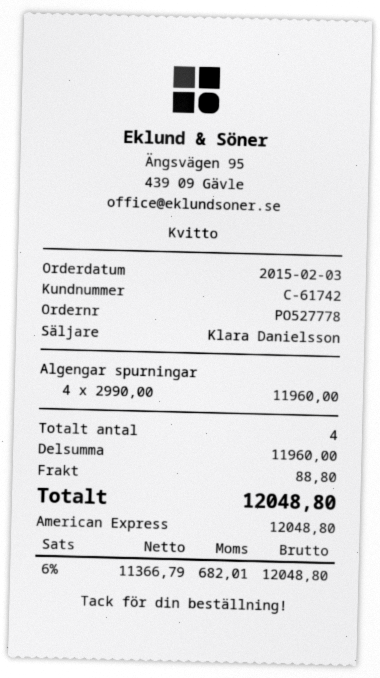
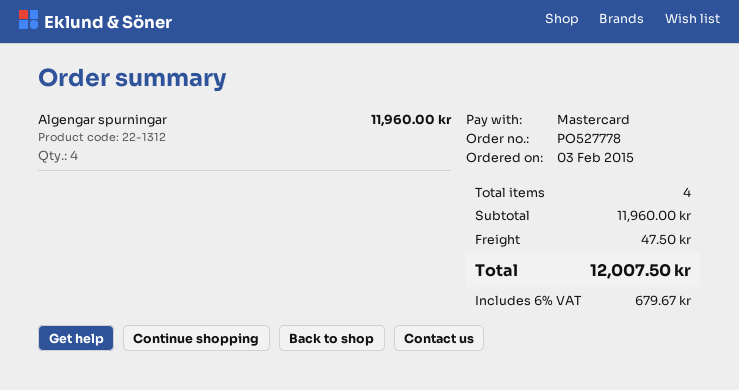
payment method: American Express -> Mastercard
shipping: 88.80 -> 47.50
tax: 6% = 682.01 -> 6% = 679.67
total: 12048.80 -> 12007.50

